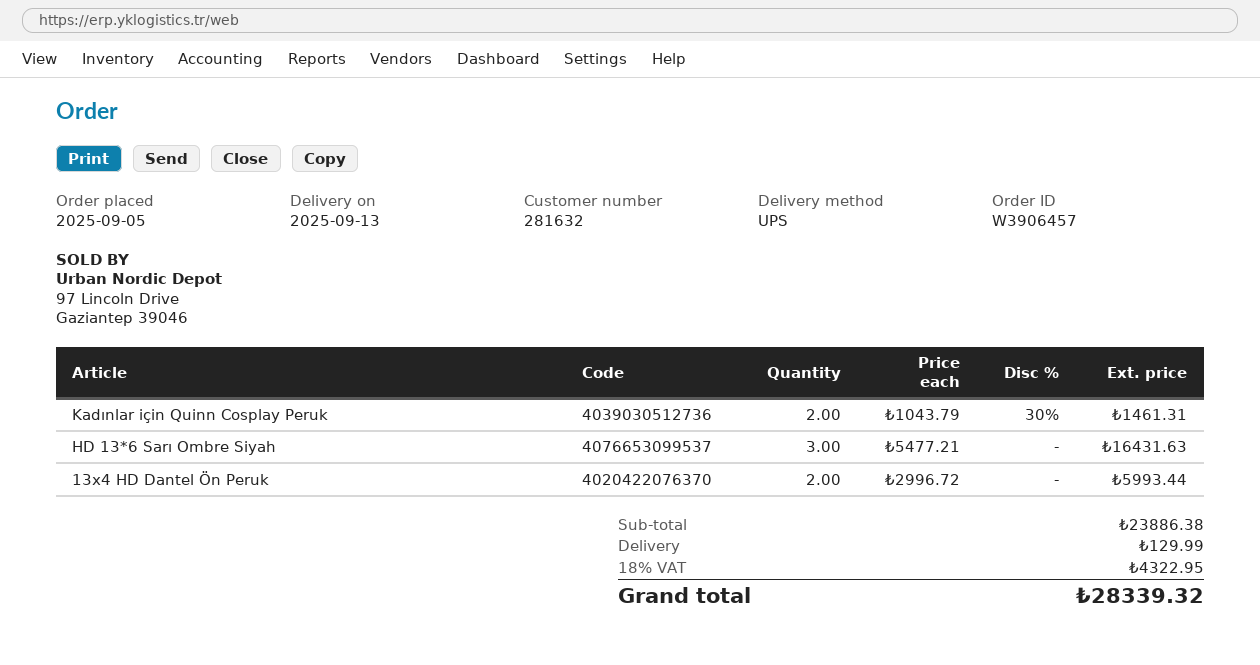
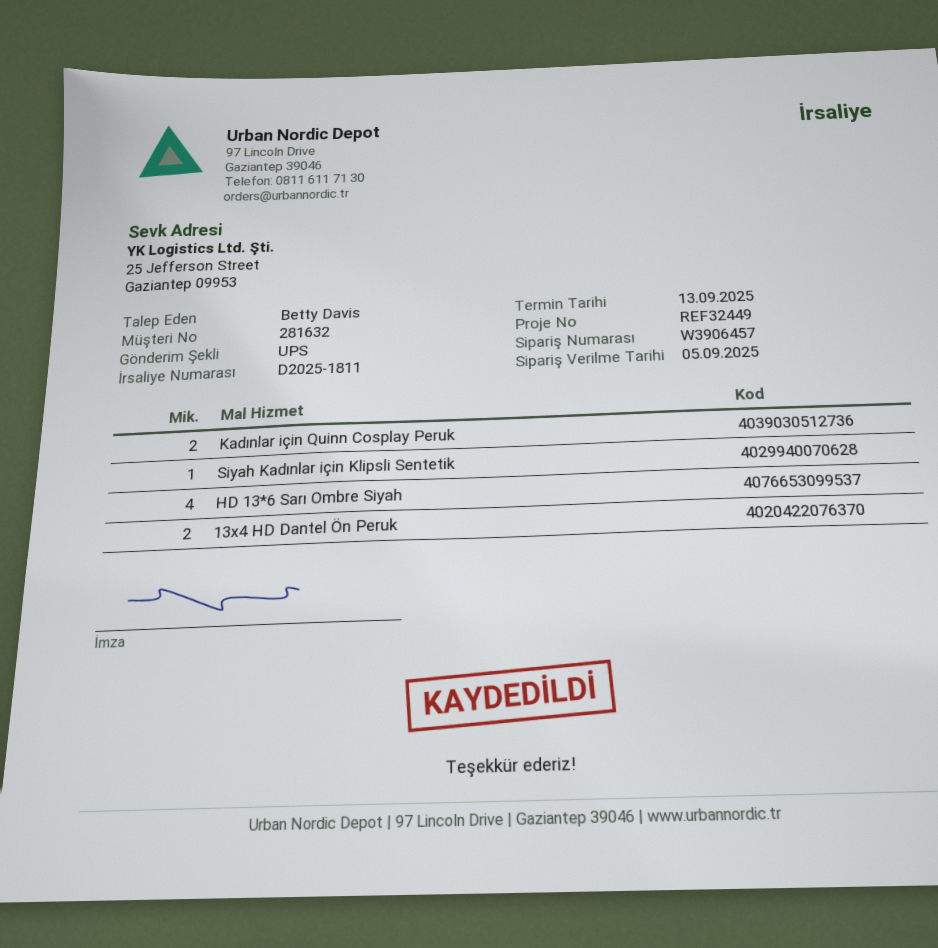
HD 13*6 Sarı Ombre Siyah: 3 -> 4
Siyah Kadınlar için Klipsli Sentetik: none -> 1

